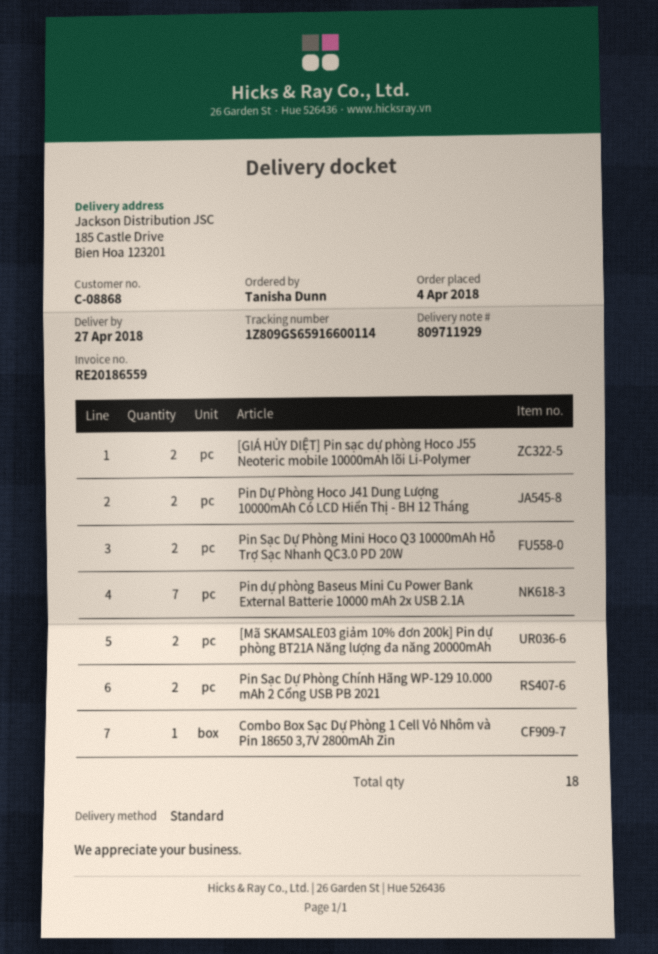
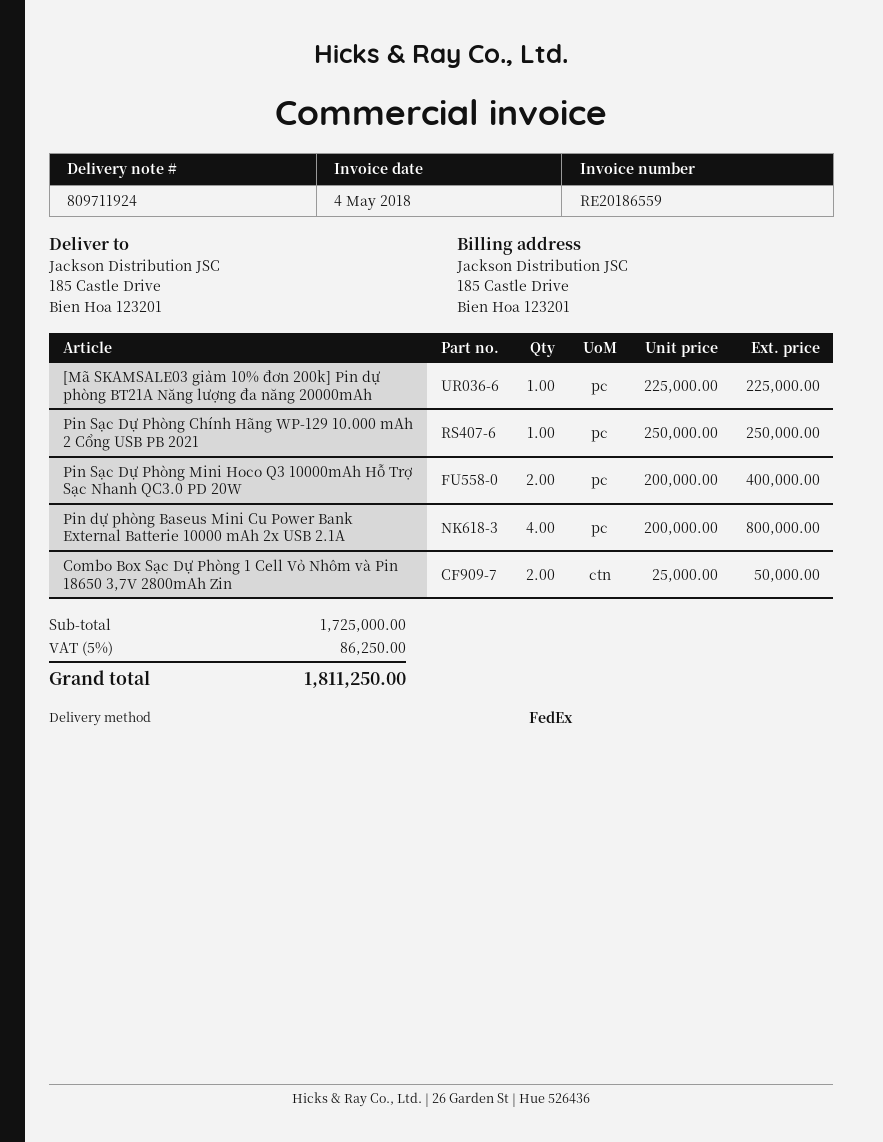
delivery note number: 809711929 -> 809711924
shipping method: standard -> FedEx
[GIÁ HỦY DIỆT] Pin sạc dự phòng Hoco J55 Neoteric mobile 10000mAh lõi Li-Polymer: 2 -> none
Pin Dự Phòng Hoco J41 Dung Lượng 10000mAh Có LCD Hiển Thị - BH 12 Tháng: 2 -> none
Pin dự phòng Baseus Mini Cu Power Bank External Batterie 10000 mAh 2x USB 2.1A: 7 -> 4
[Mã SKAMSALE03 giảm 10% đơn 200k] Pin dự phòng BT21A Năng lượng đa năng 20000mAh: 2 -> 1
Pin Sạc Dự Phòng Chính Hãng WP-129 10.000 mAh 2 Cổng USB PB 2021: 2 -> 1
Combo Box Sạc Dự Phòng 1 Cell Vỏ Nhôm và Pin 18650 3,7V 2800mAh Zin: 1 -> 2

